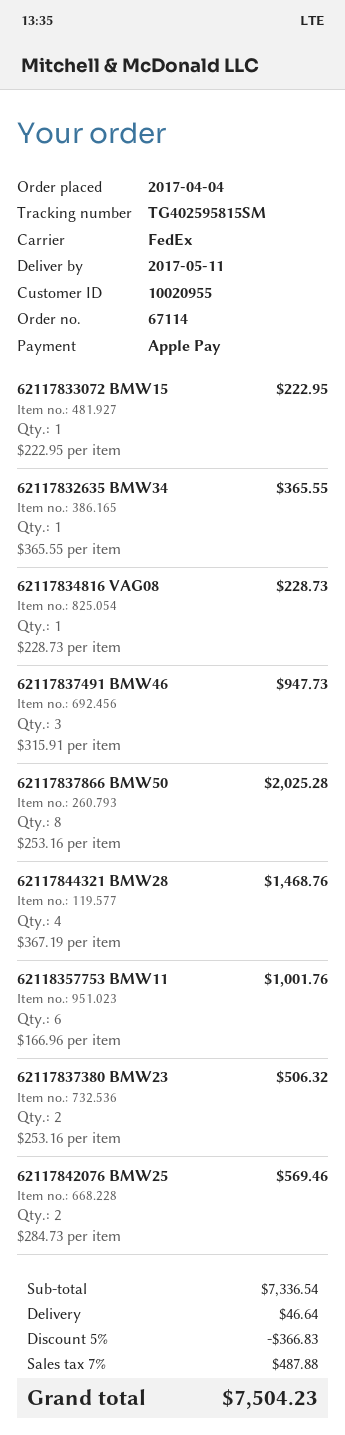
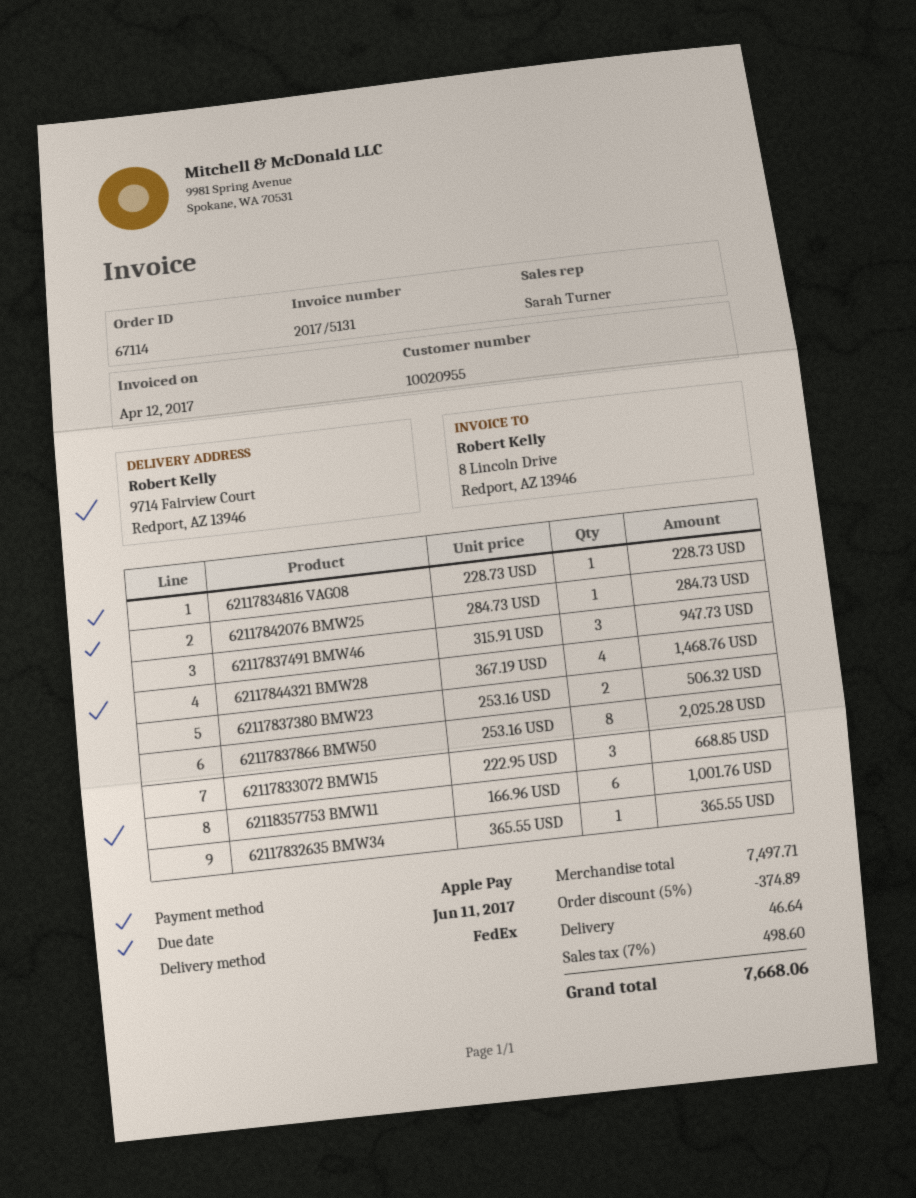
62117833072 BMW15: 1 x 222.95 = 222.95 -> 3 x 222.95 = 668.85
62117842076 BMW25: 2 x 284.73 = 569.46 -> 1 x 284.73 = 284.73
subtotal: 7336.54 -> 7497.71
discount: 5% = 366.83 -> 5% = 374.89
tax: 7% = 487.88 -> 7% = 498.60
total: 7504.23 -> 7668.06

